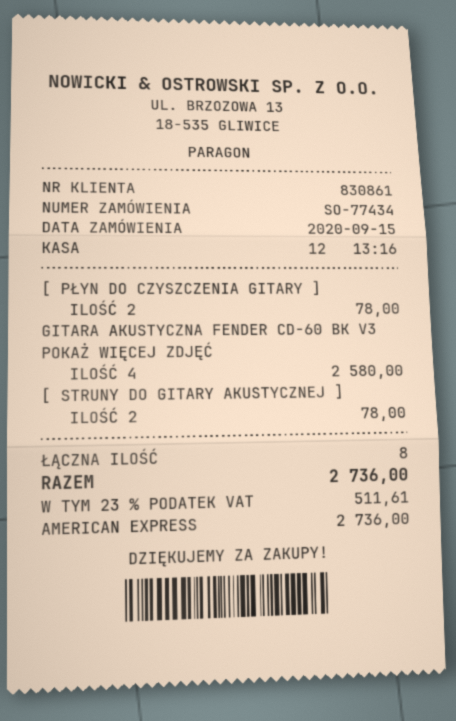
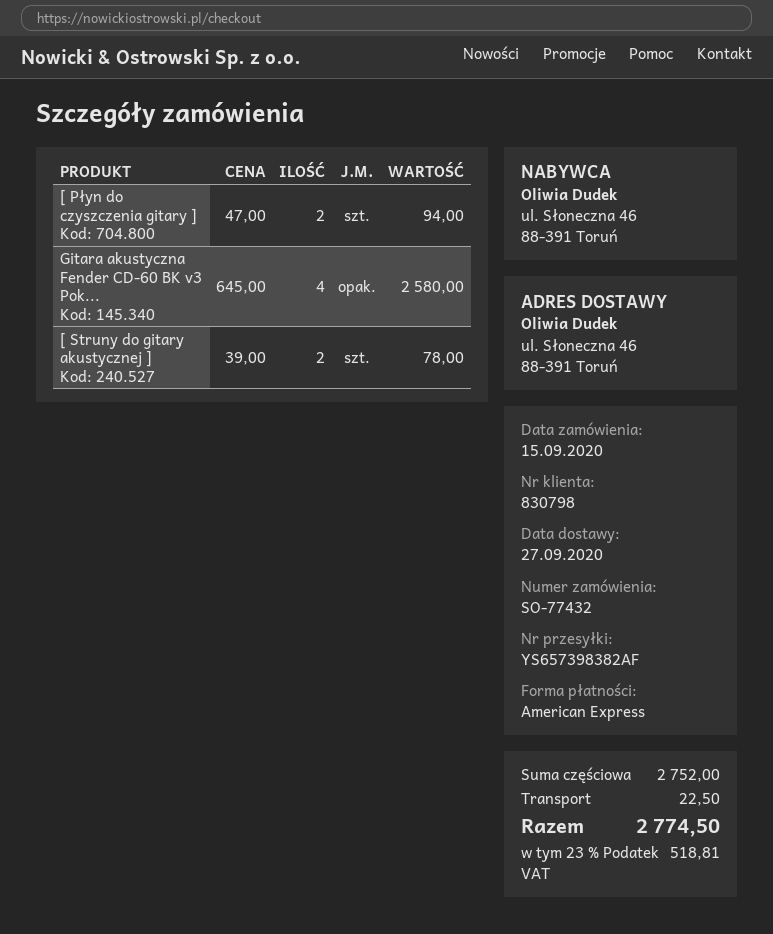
order number: SO-77434 -> SO-77432
customer number: 830861 -> 830798
[ PŁYN DO CZYSZCZENIA GITARY ]: 2 for 78.00 -> 2 for 94.00
shipping: none -> 22.50
tax: 23% = 511.61 -> 23% = 518.81
total: 2736.00 -> 2774.50

